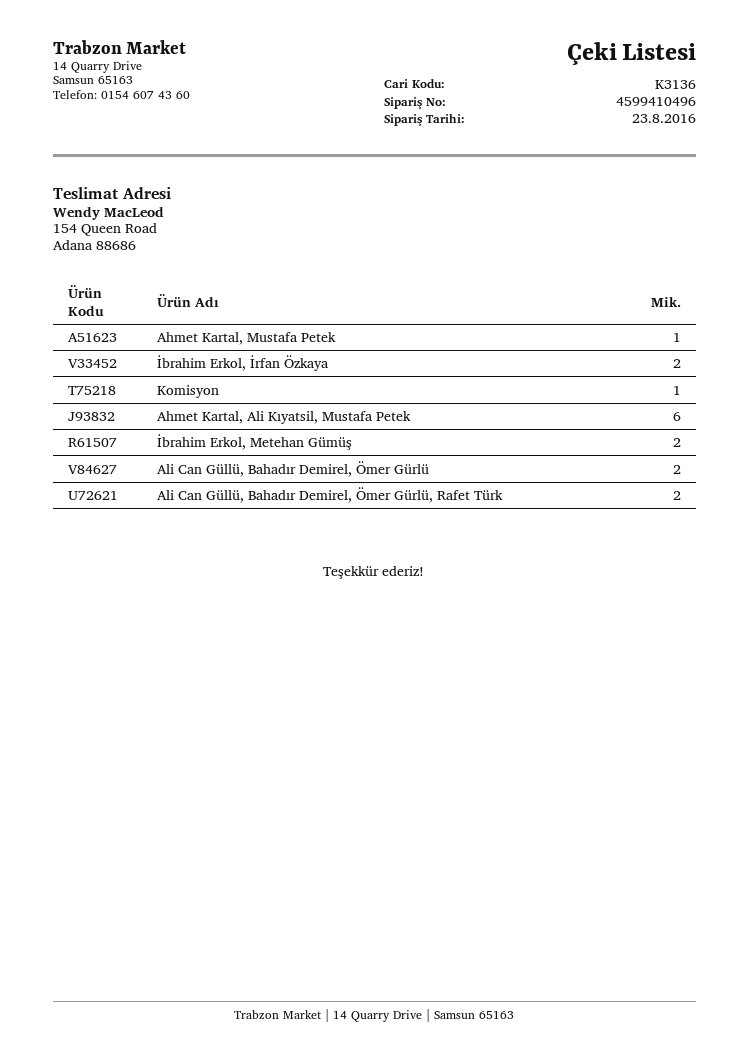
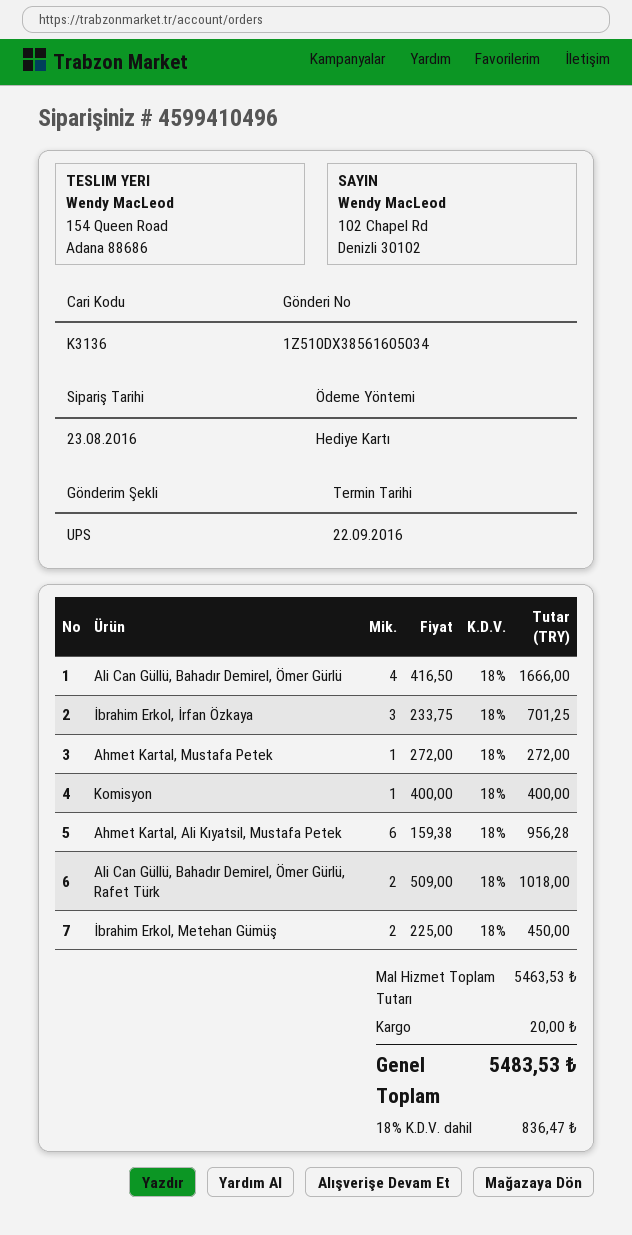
İbrahim Erkol, İrfan Özkaya: 2 -> 3
Ali Can Güllü, Bahadır Demirel, Ömer Gürlü: 2 -> 4

